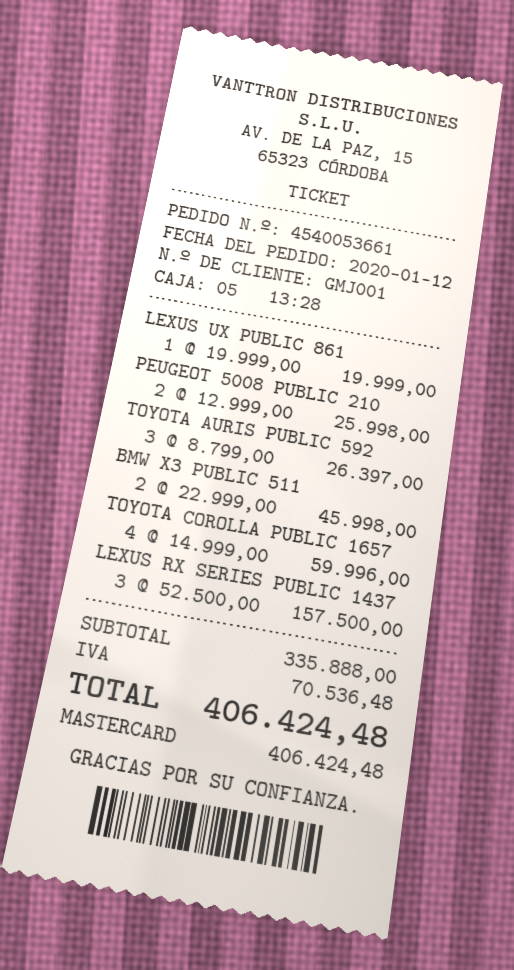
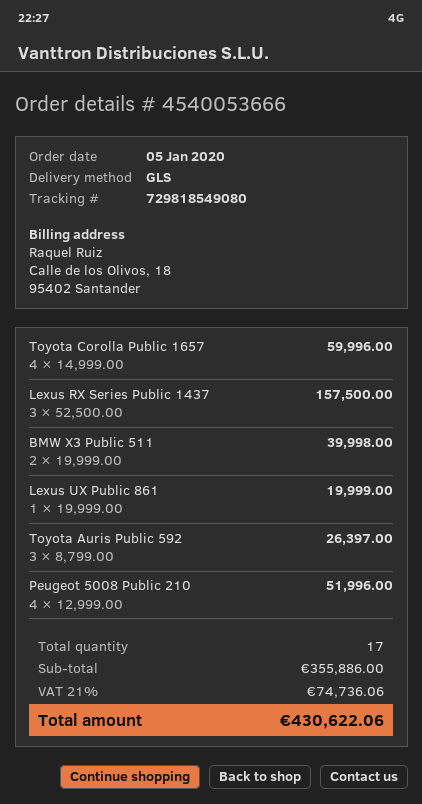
order number: 4540053661 -> 4540053666
order date: 2020-01-12 -> 2020-01-05
PEUGEOT 5008 PUBLIC 210: 2 x 12999.00 = 25998.00 -> 4 x 12999.00 = 51996.00
BMW X3 PUBLIC 511: 2 x 22999.00 = 45998.00 -> 2 x 19999.00 = 39998.00
subtotal: 335888.00 -> 355886.00
tax: 70536.48 -> 74736.06
total: 406424.48 -> 430622.06

